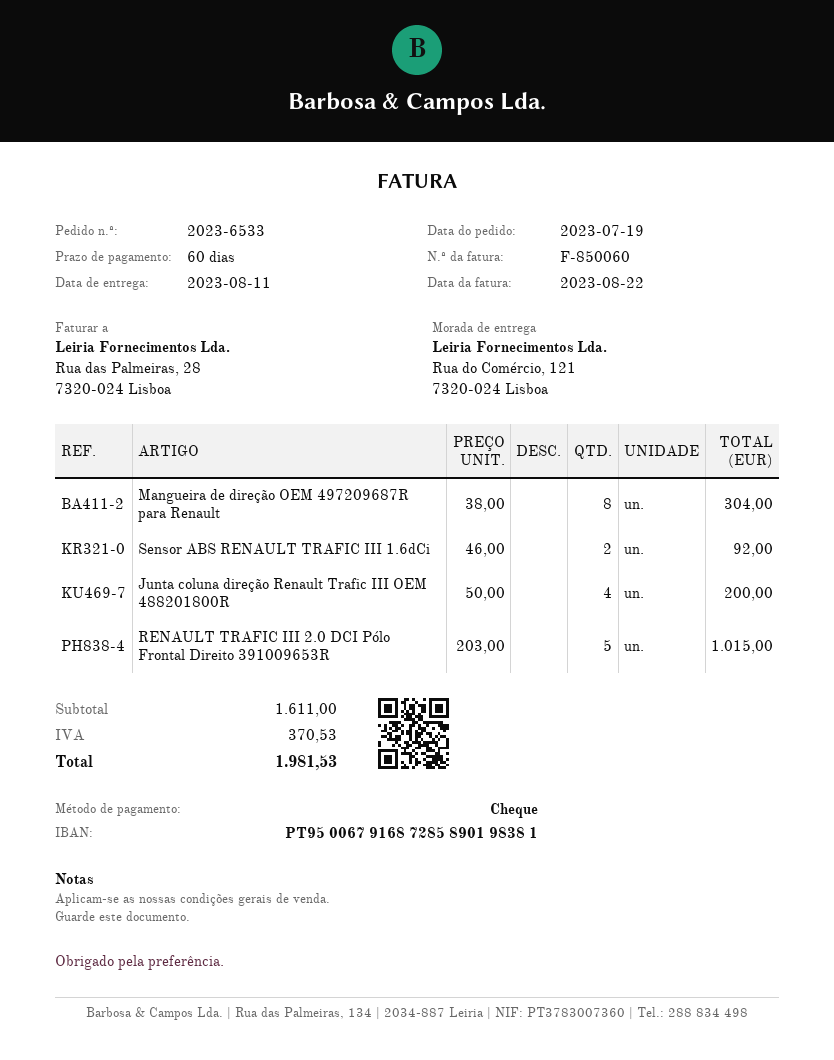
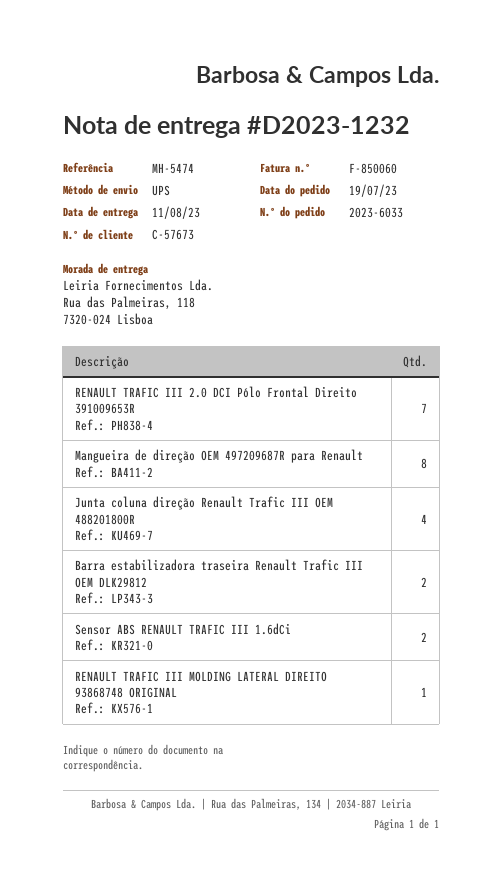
order number: 2023-6533 -> 2023-6033
ship to: Rua do Comércio, 121, 7320-024 Lisboa -> Rua das Palmeiras, 118, 7320-024 Lisboa
RENAULT TRAFIC III 2.0 DCI Pólo Frontal Direito 391009653R: 5 -> 7
Barra estabilizadora traseira Renault Trafic III OEM DLK29812: none -> 2
RENAULT TRAFIC III MOLDING LATERAL DIREITO 93868748 ORIGINAL: none -> 1

